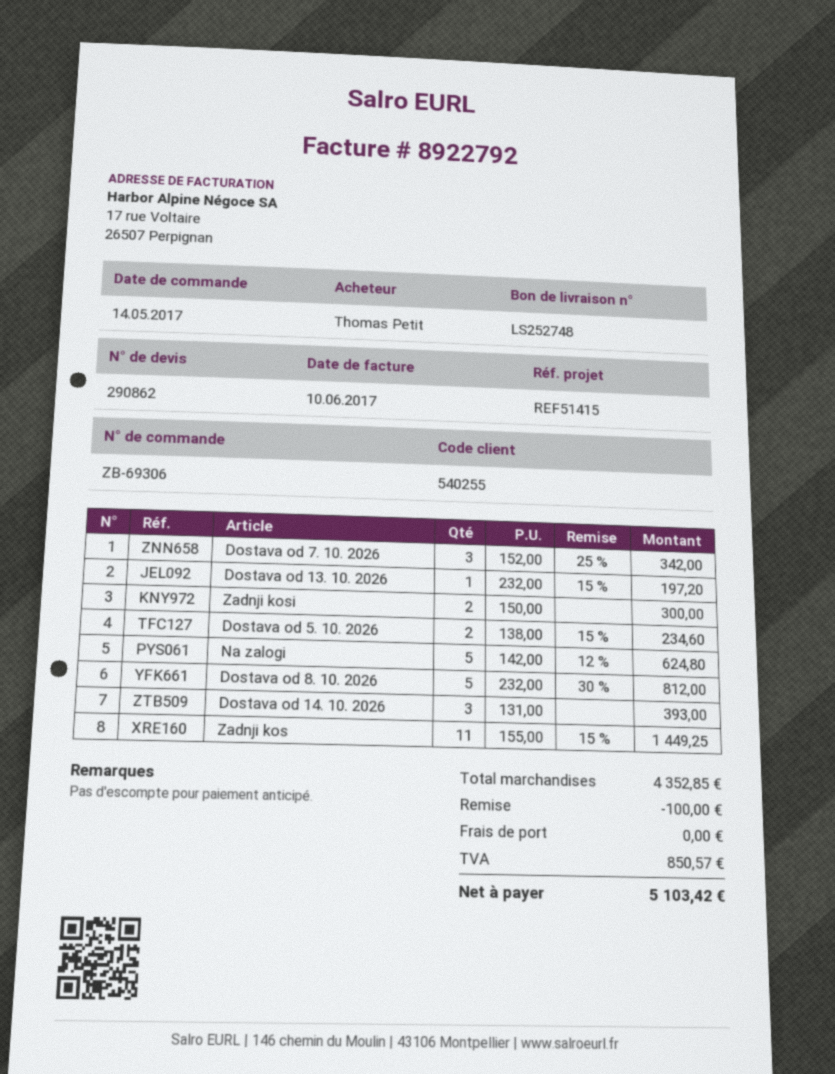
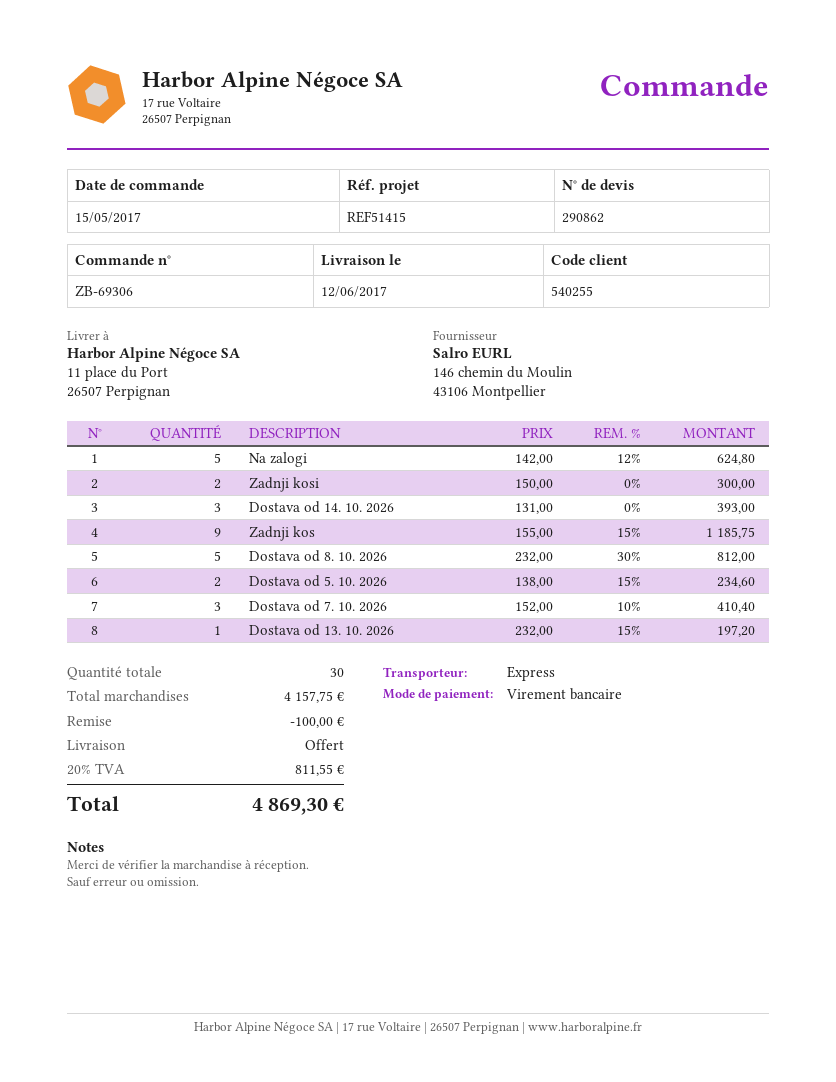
order date: 2017-05-14 -> 2017-05-15
Dostava od 7. 10. 2026: 3 x 152.00 - 25% = 342.00 -> 3 x 152.00 - 10% = 410.40
Zadnji kos: 11 x 155.00 - 15% = 1449.25 -> 9 x 155.00 - 15% = 1185.75
subtotal: 4352.85 -> 4157.75
tax: 850.57 -> 811.55
total: 5103.42 -> 4869.30

